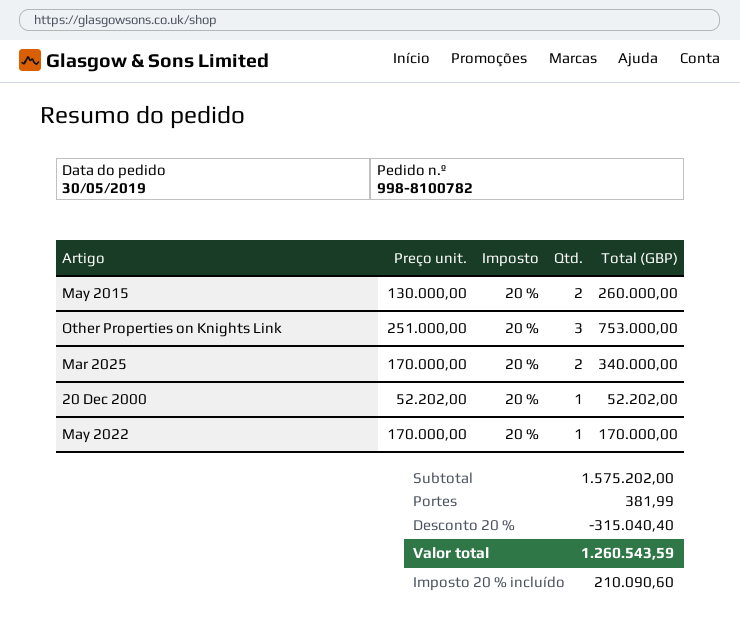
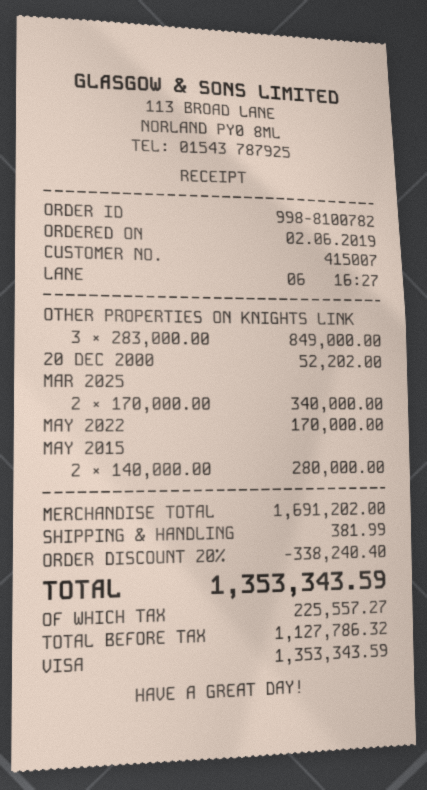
order date: 2019-05-30 -> 2019-06-02
May 2015: 2 x 130000.00 = 260000.00 -> 2 x 140000.00 = 280000.00
Other Properties on Knights Link: 3 x 251000.00 = 753000.00 -> 3 x 283000.00 = 849000.00
subtotal: 1575202.00 -> 1691202.00
discount: 20% = 315040.40 -> 20% = 338240.40
tax: 210090.60 -> 225557.27
total: 1260543.59 -> 1353343.59

